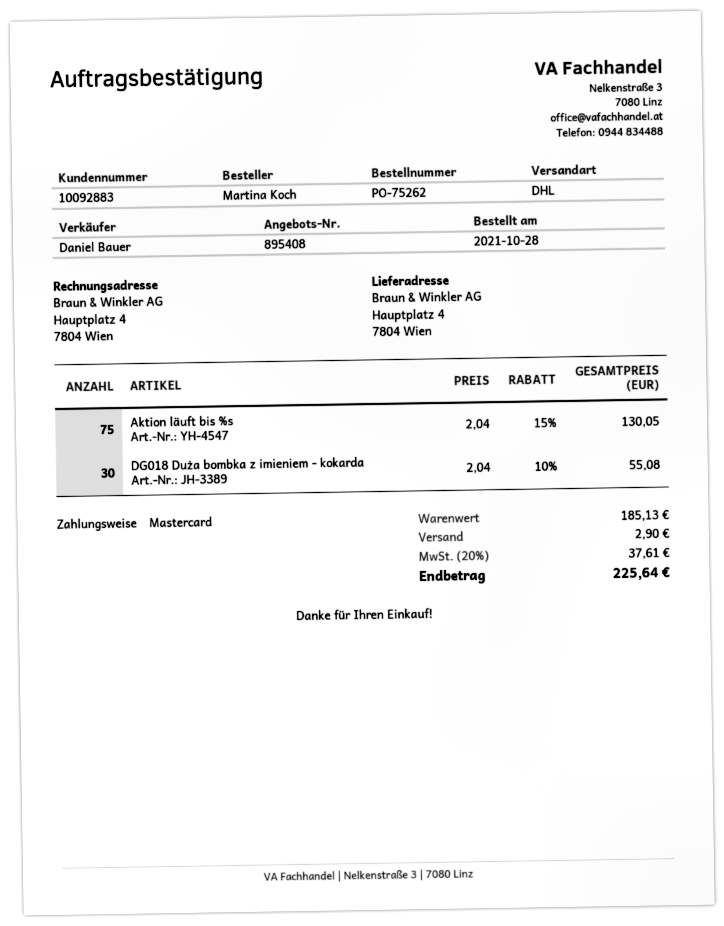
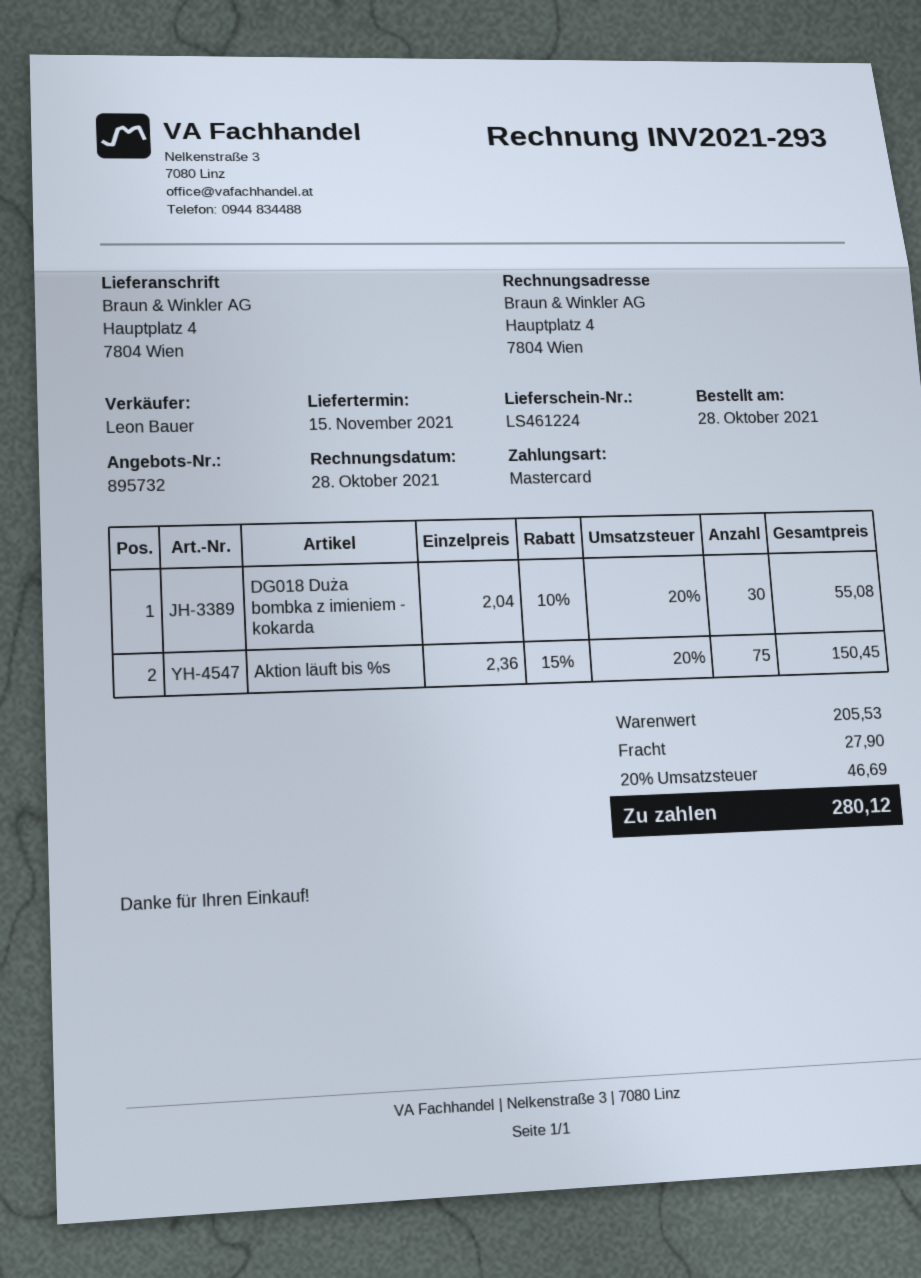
quote number: 895408 -> 895732
sales rep: Daniel Bauer -> Leon Bauer
Aktion läuft bis %s: 75 x 2.04 - 15% = 130.05 -> 75 x 2.36 - 15% = 150.45
subtotal: 185.13 -> 205.53
shipping: 2.90 -> 27.90
tax: 20% = 37.61 -> 20% = 46.69
total: 225.64 -> 280.12

